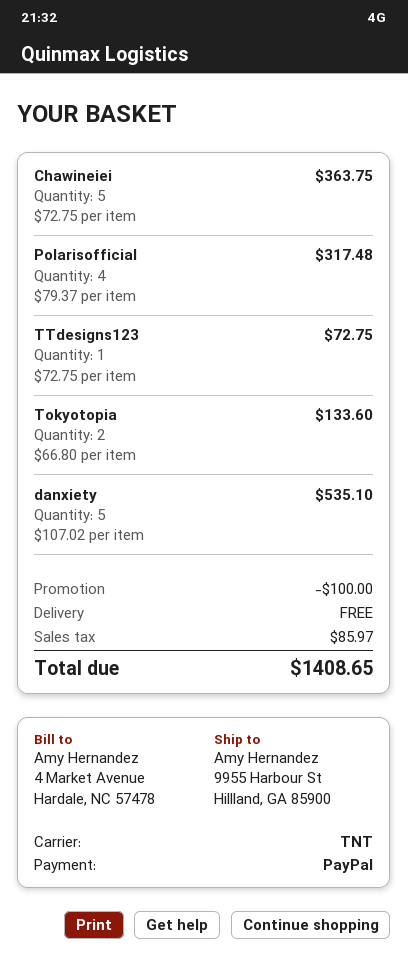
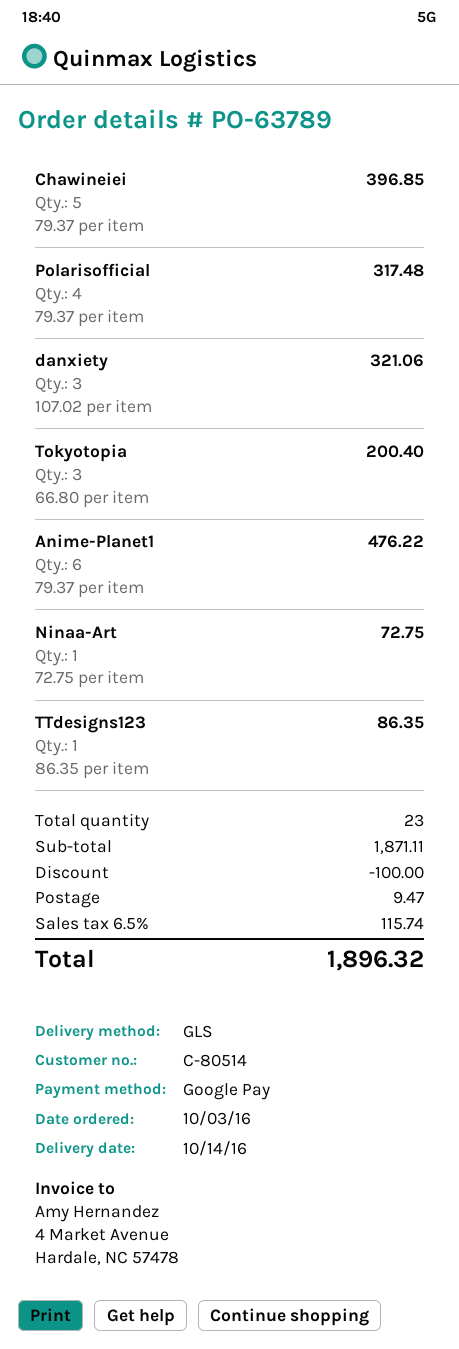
payment method: PayPal -> Google Pay
shipping method: TNT -> GLS
Chawineiei: 5 x 72.75 = 363.75 -> 5 x 79.37 = 396.85
TTdesigns123: 1 x 72.75 = 72.75 -> 1 x 86.35 = 86.35
Tokyotopia: 2 x 66.80 = 133.60 -> 3 x 66.80 = 200.40
danxiety: 5 x 107.02 = 535.10 -> 3 x 107.02 = 321.06
Anime-Planet1: none -> 6 x 79.37 = 476.22
Ninaa-Art: none -> 1 x 72.75 = 72.75
shipping: 0.00 -> 9.47
tax: 85.97 -> 115.74
total: 1408.65 -> 1896.32

